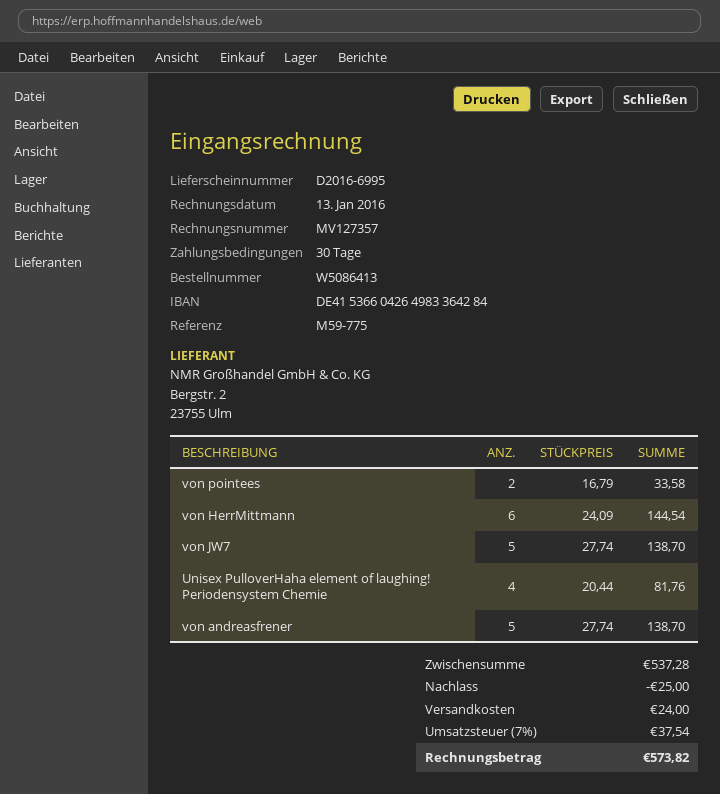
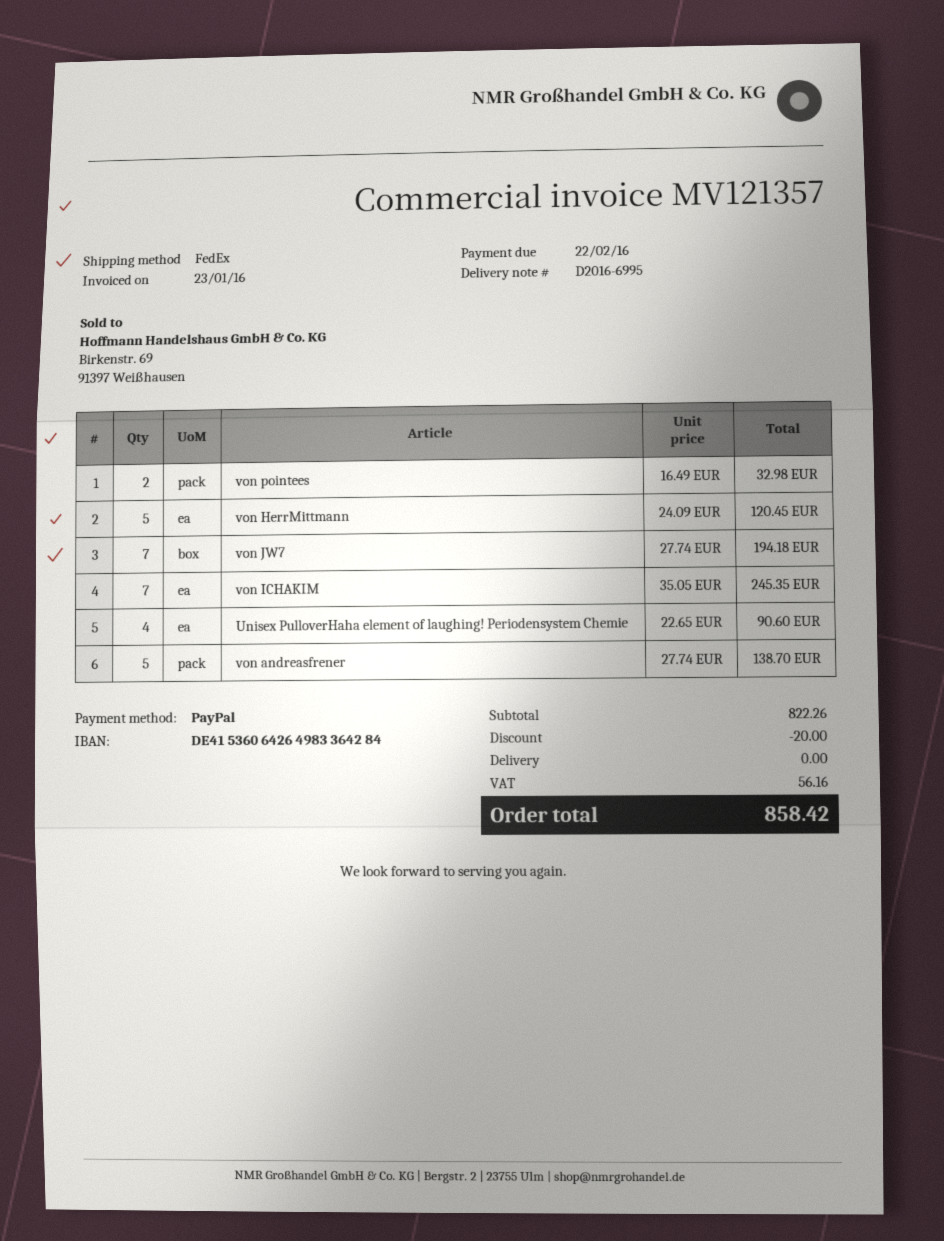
invoice number: MV127357 -> MV121357
invoice date: 2016-01-13 -> 2016-01-23
bank account: DE41536604264983364284 -> DE41536064264983364284
von pointees: 2 x 16.79 = 33.58 -> 2 x 16.49 = 32.98
von HerrMittmann: 6 x 24.09 = 144.54 -> 5 x 24.09 = 120.45
von JW7: 5 x 27.74 = 138.70 -> 7 x 27.74 = 194.18
Unisex PulloverHaha element of laughing! Periodensystem Chemie: 4 x 20.44 = 81.76 -> 4 x 22.65 = 90.60
von ICHAKIM: none -> 7 x 35.05 = 245.35
subtotal: 537.28 -> 822.26
discount: 25.00 -> 20.00
shipping: 24.00 -> 0.00
tax: 37.54 -> 56.16
total: 573.82 -> 858.42

